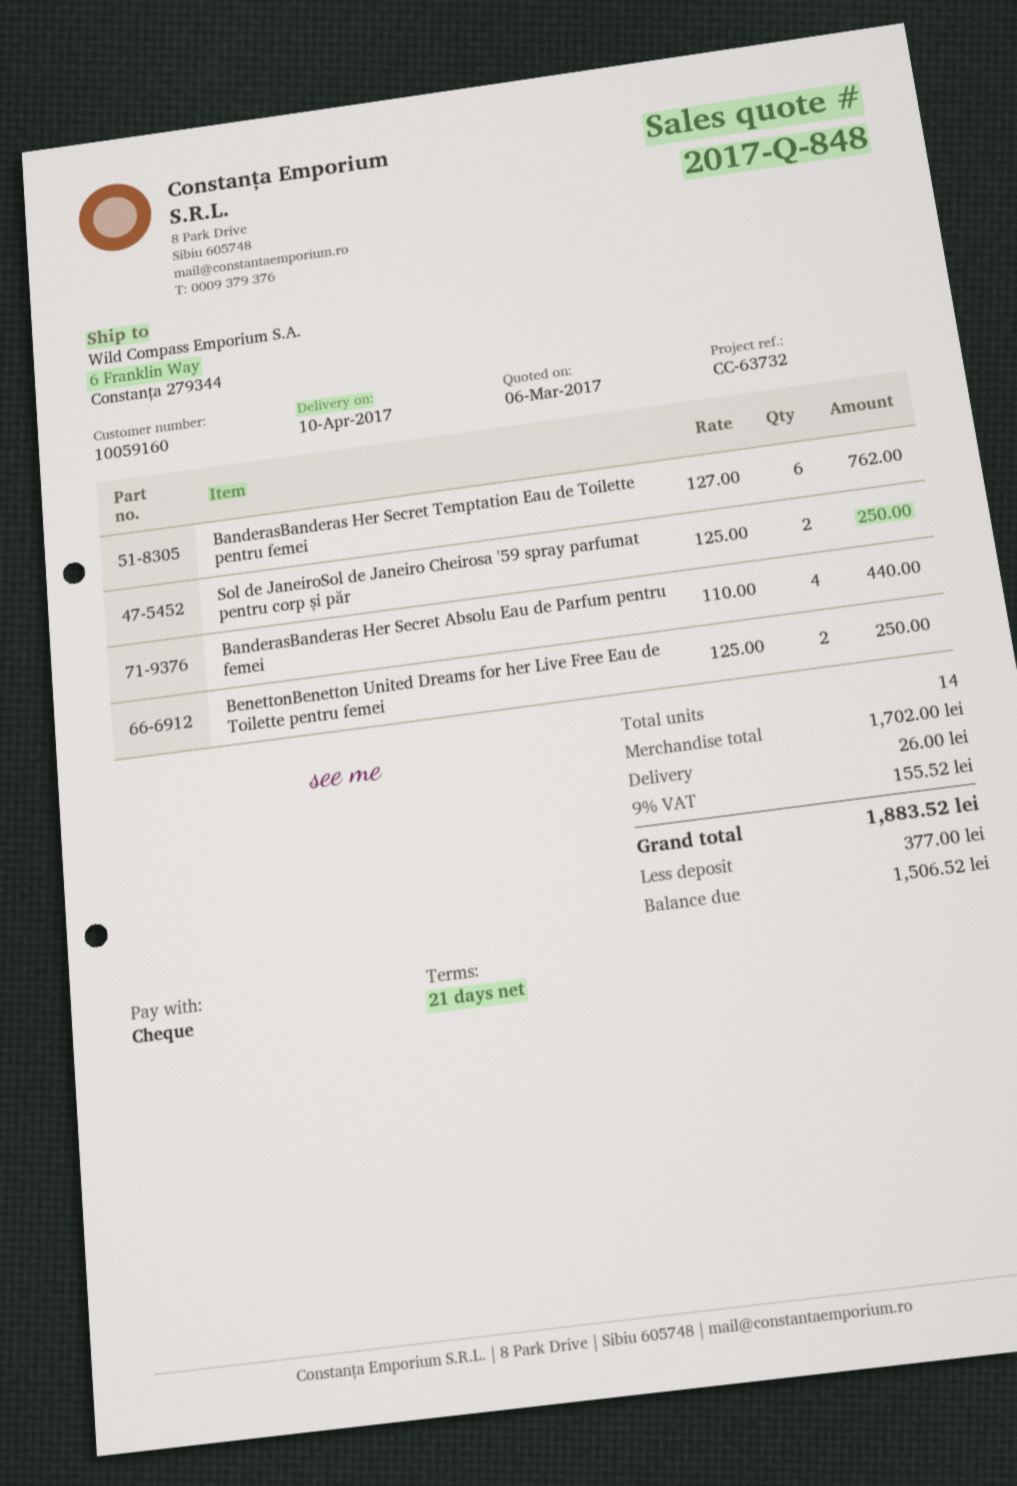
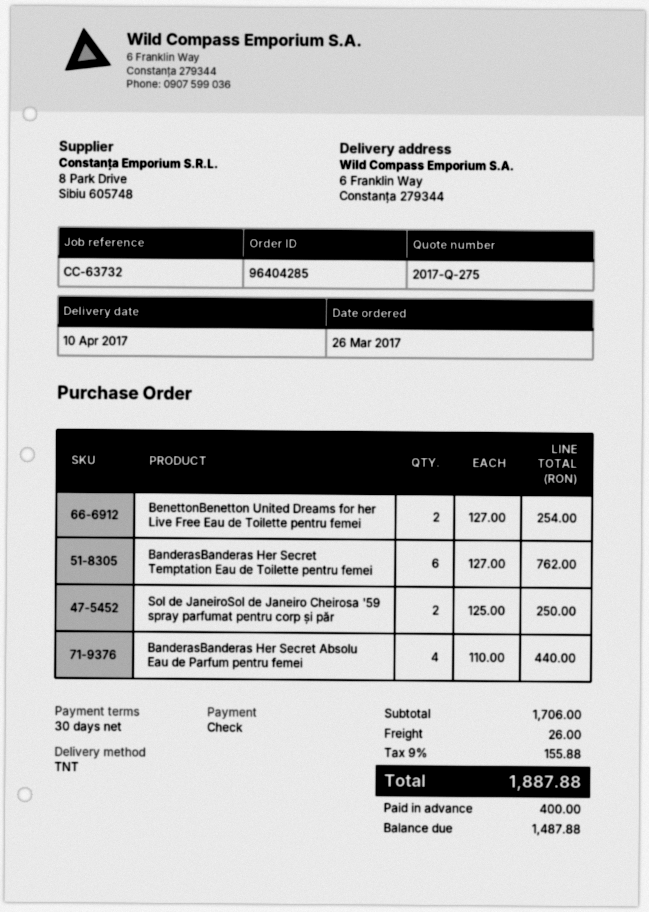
quote number: 2017-Q-848 -> 2017-Q-275
payment terms: 21 days -> 30 days
BenettonBenetton United Dreams for her Live Free Eau de Toilette pentru femei: 2 x 125.00 = 250.00 -> 2 x 127.00 = 254.00
subtotal: 1702.00 -> 1706.00
tax: 9% = 155.52 -> 9% = 155.88
total: 1883.52 -> 1887.88
deposit: 377.00 -> 400.00
balance: 1506.52 -> 1487.88

